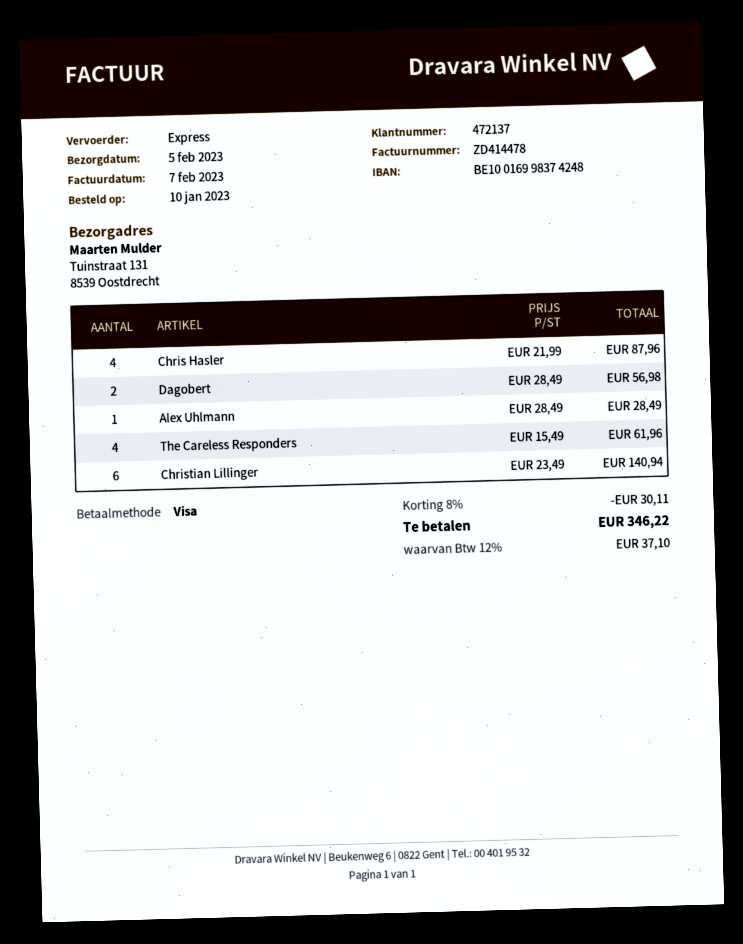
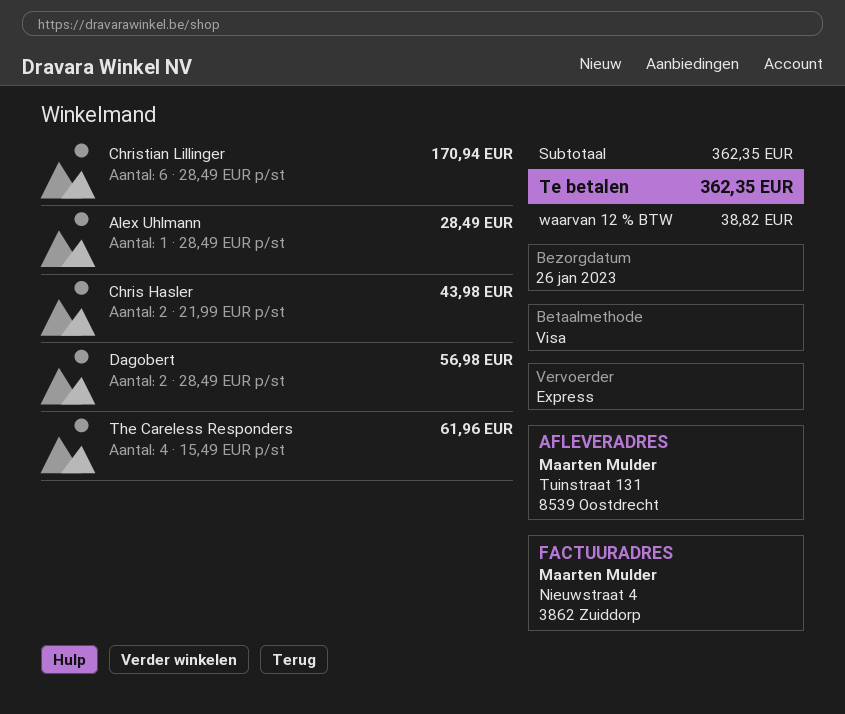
delivery date: 2023-02-05 -> 2023-01-26
Chris Hasler: 4 x 21.99 = 87.96 -> 2 x 21.99 = 43.98
Christian Lillinger: 6 x 23.49 = 140.94 -> 6 x 28.49 = 170.94
discount: 8% = 30.11 -> none
tax: 12% = 37.10 -> 12% = 38.82
total: 346.22 -> 362.35

